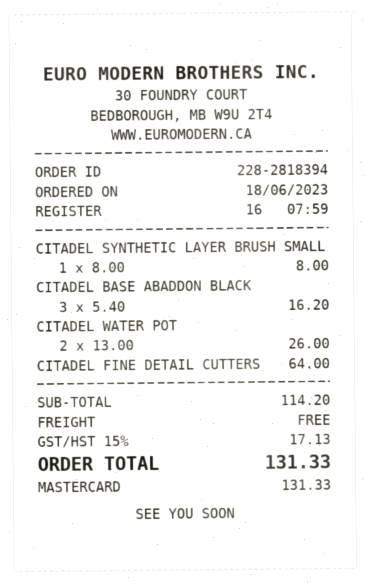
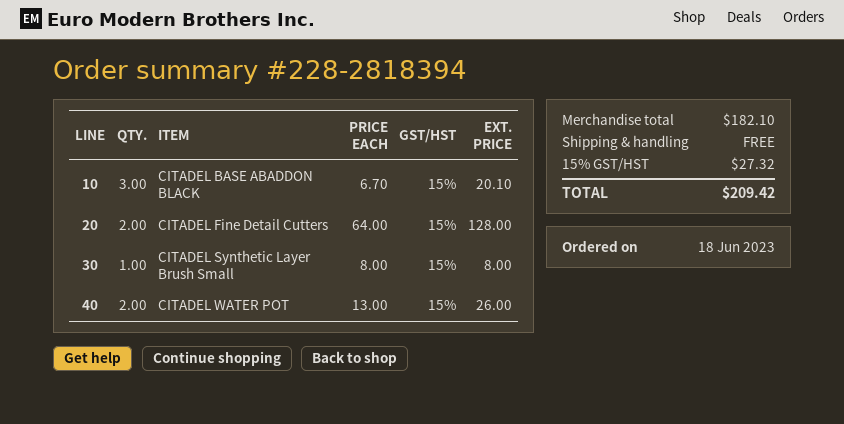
CITADEL BASE ABADDON BLACK: 3 x 5.40 = 16.20 -> 3 x 6.70 = 20.10
CITADEL FINE DETAIL CUTTERS: 1 x 64.00 = 64.00 -> 2 x 64.00 = 128.00
subtotal: 114.20 -> 182.10
tax: 15% = 17.13 -> 15% = 27.32
total: 131.33 -> 209.42

